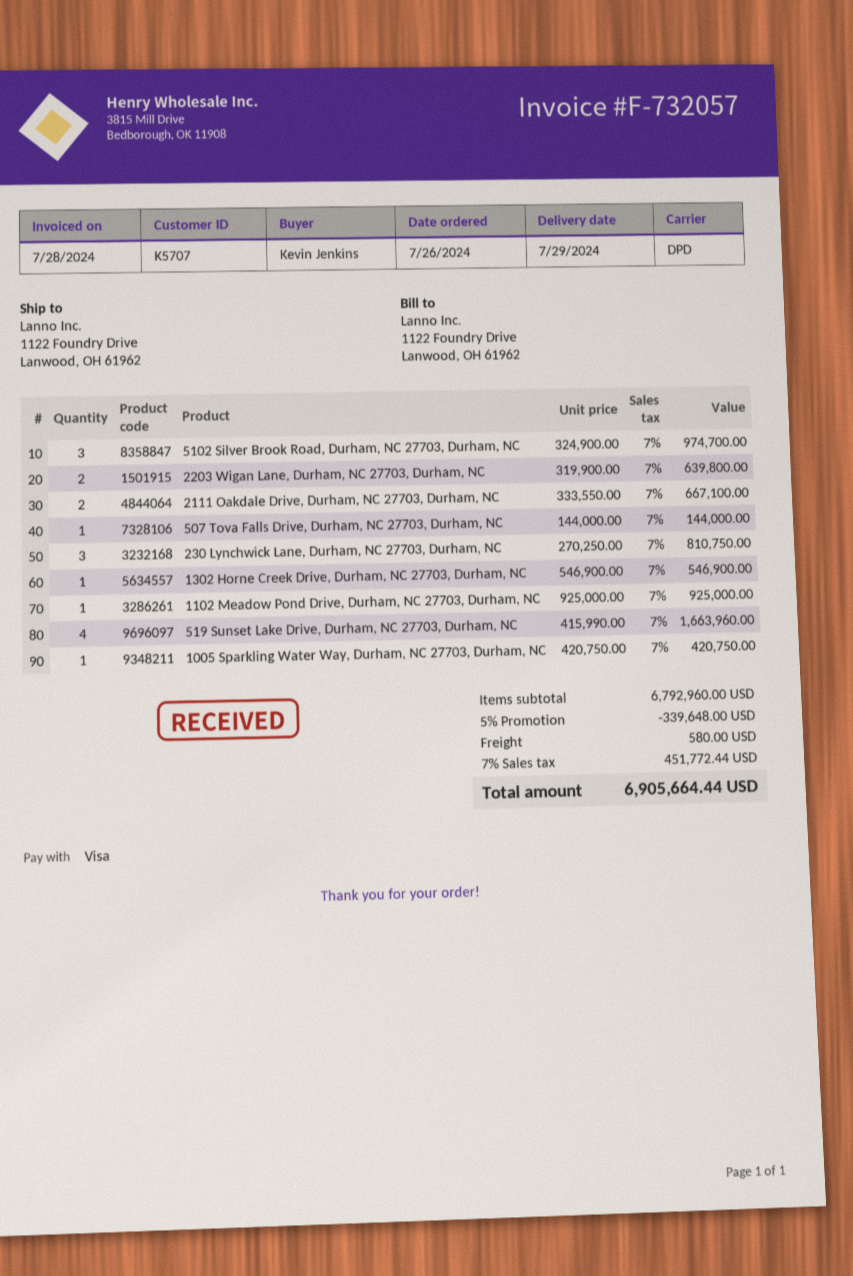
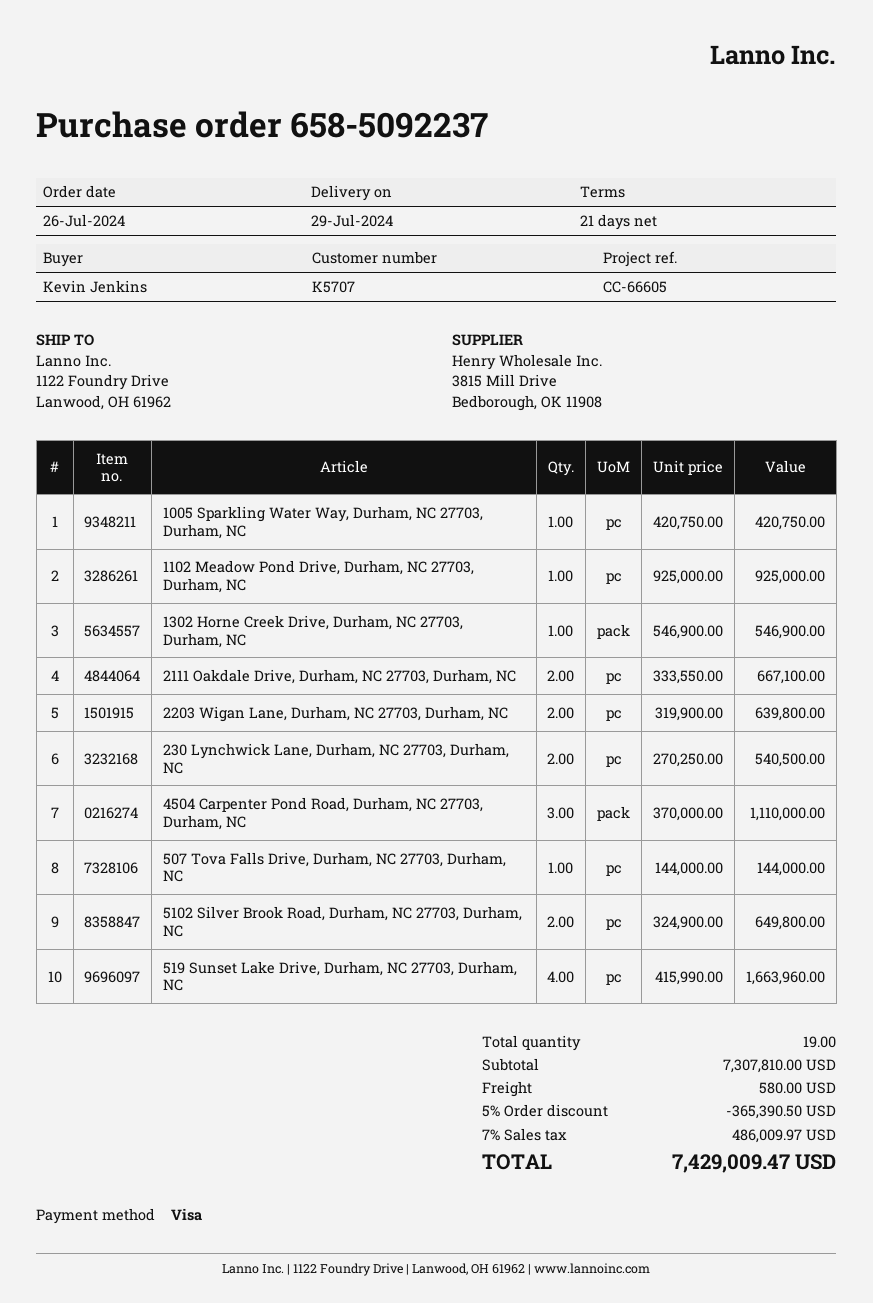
5102 Silver Brook Road, Durham, NC 27703, Durham, NC: 3 x 324900.00 = 974700.00 -> 2 x 324900.00 = 649800.00
230 Lynchwick Lane, Durham, NC 27703, Durham, NC: 3 x 270250.00 = 810750.00 -> 2 x 270250.00 = 540500.00
4504 Carpenter Pond Road, Durham, NC 27703, Durham, NC: none -> 3 x 370000.00 = 1110000.00
subtotal: 6792960.00 -> 7307810.00
discount: 5% = 339648.00 -> 5% = 365390.50
tax: 7% = 451772.44 -> 7% = 486009.97
total: 6905664.44 -> 7429009.47

